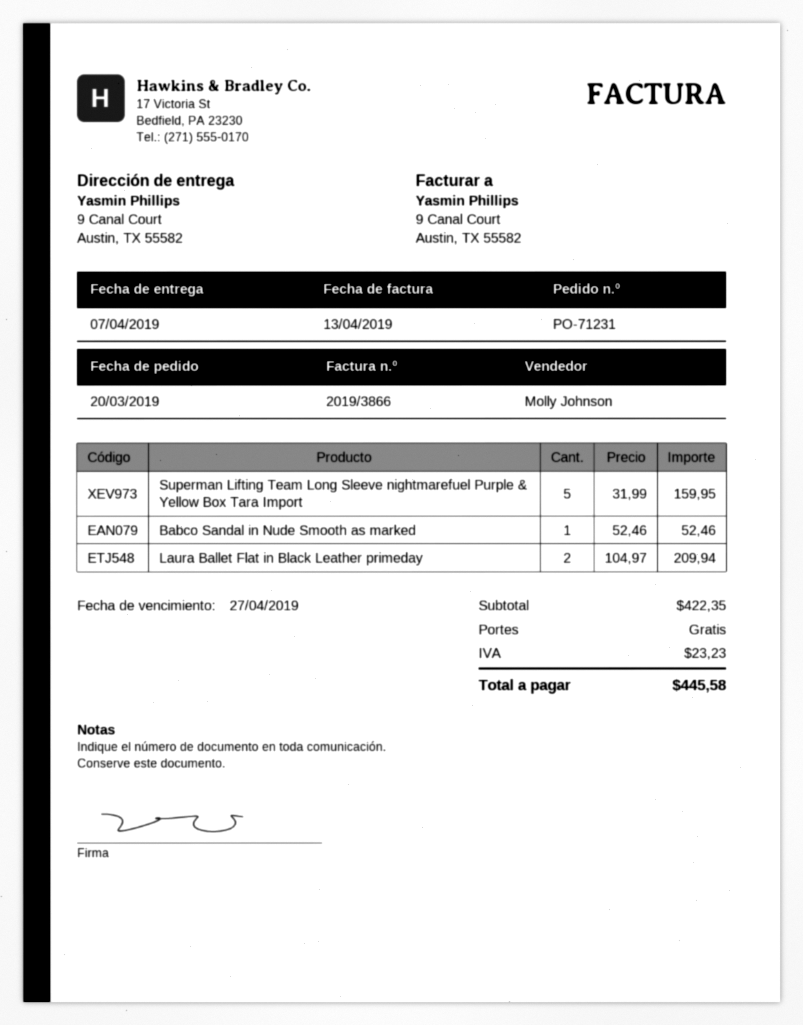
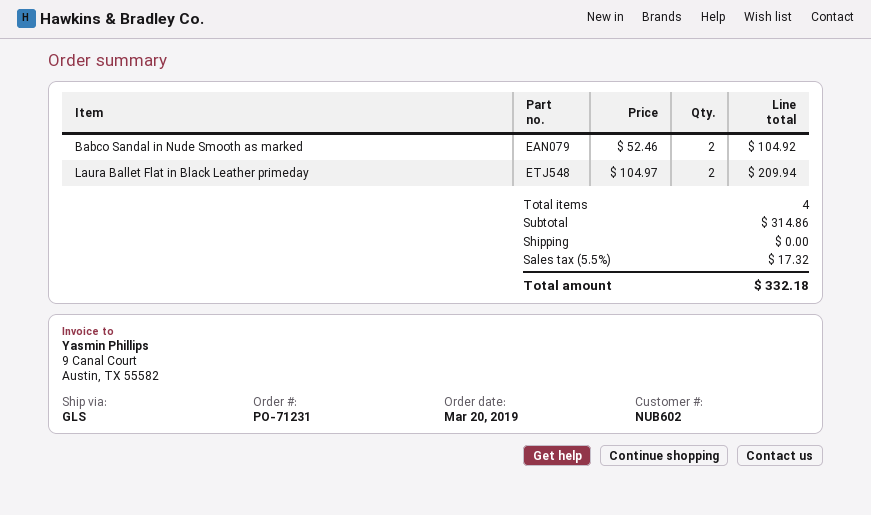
Superman Lifting Team Long Sleeve nightmarefuel Purple & Yellow Box Tara Import: 5 x 31.99 = 159.95 -> none
Babco Sandal in Nude Smooth as marked: 1 x 52.46 = 52.46 -> 2 x 52.46 = 104.92
subtotal: 422.35 -> 314.86
tax: 23.23 -> 17.32
total: 445.58 -> 332.18

